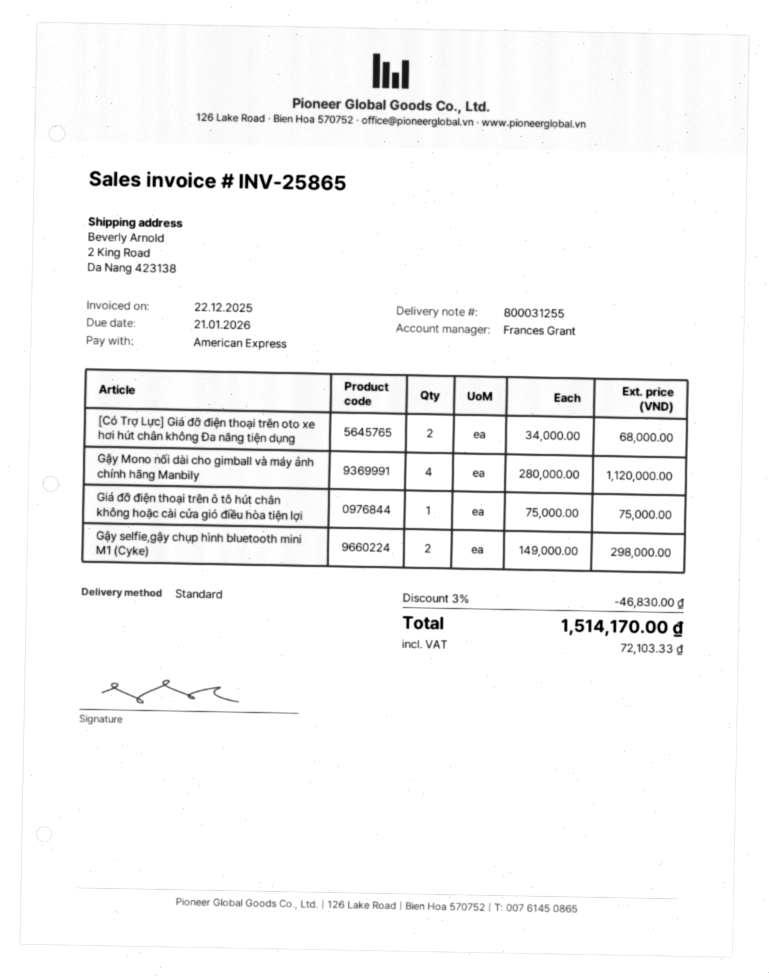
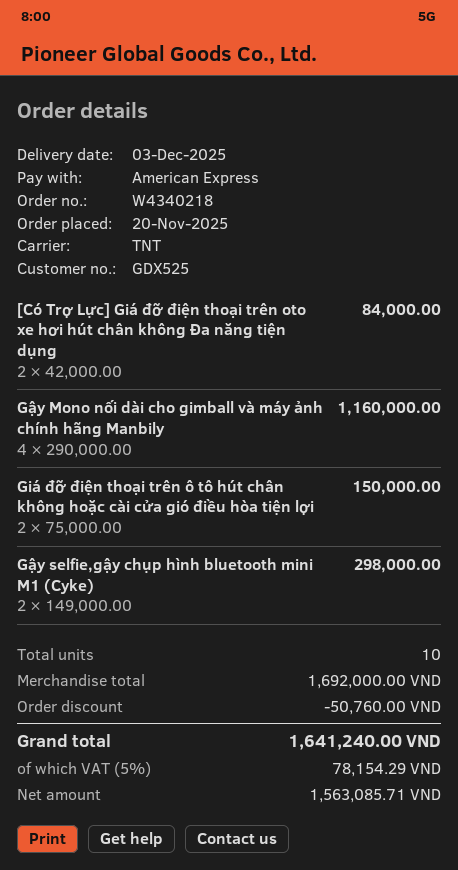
shipping method: standard -> TNT
[Có Trợ Lực] Giá đỡ điện thoại trên oto xe hơi hút chân không Đa năng tiện dụng: 2 x 34000.00 = 68000.00 -> 2 x 42000.00 = 84000.00
Gậy Mono nối dài cho gimball và máy ảnh chính hãng Manbily: 4 x 280000.00 = 1120000.00 -> 4 x 290000.00 = 1160000.00
Giá đỡ điện thoại trên ô tô hút chân không hoặc cài cửa gió điều hòa tiện lợi: 1 x 75000.00 = 75000.00 -> 2 x 75000.00 = 150000.00
discount: 46830.00 -> 50760.00
tax: 72103.33 -> 78154.29
total: 1514170.00 -> 1641240.00

